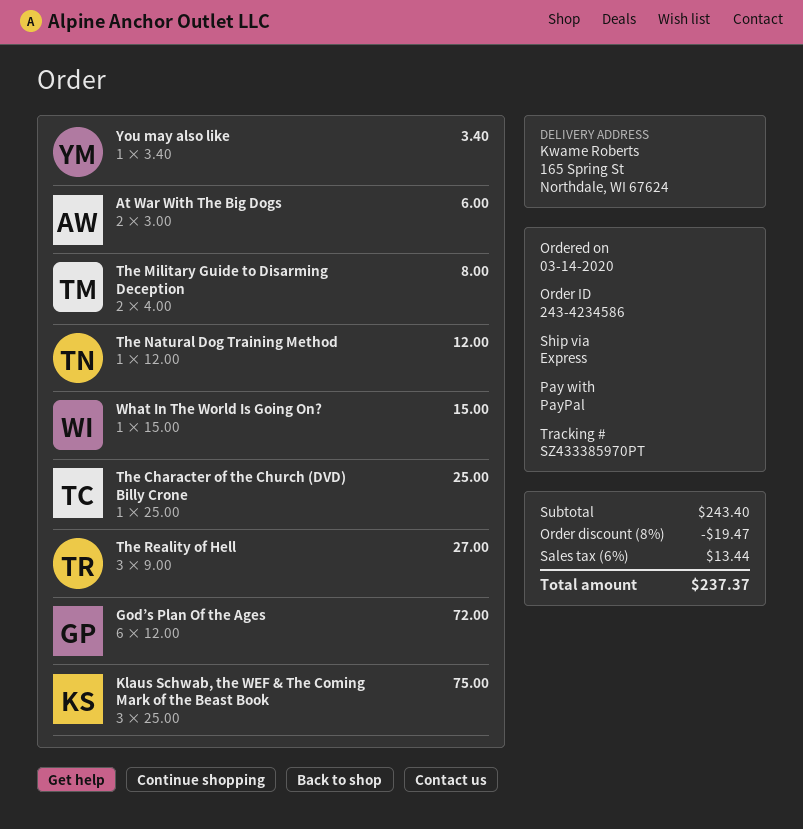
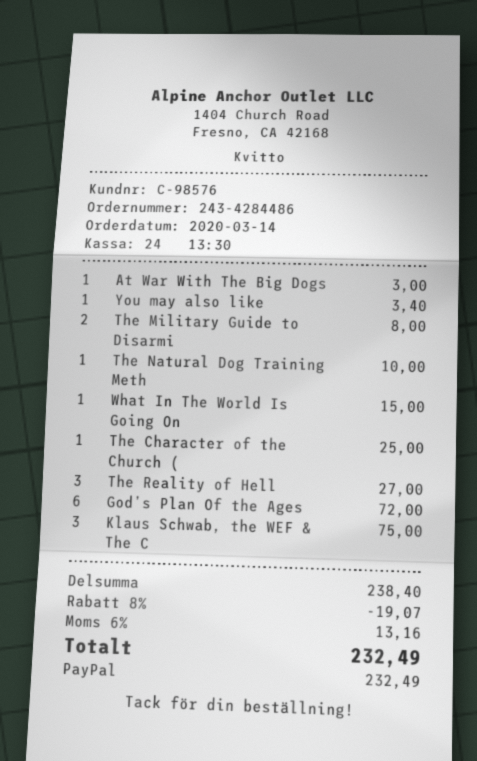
order number: 243-4234586 -> 243-4284486
At War With The Big Dogs: 2 for 6.00 -> 1 for 3.00
The Natural Dog Training Method: 1 for 12.00 -> 1 for 10.00
subtotal: 243.40 -> 238.40
discount: 8% = 19.47 -> 8% = 19.07
tax: 6% = 13.44 -> 6% = 13.16
total: 237.37 -> 232.49

